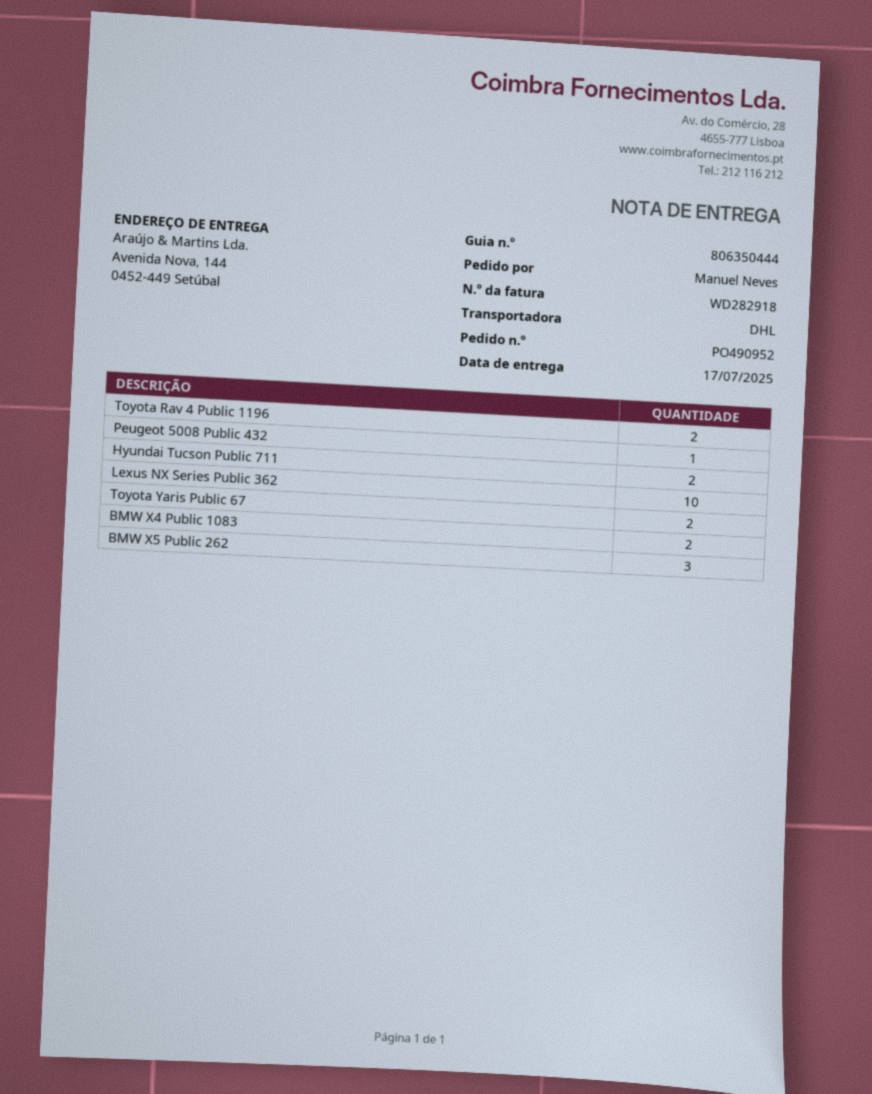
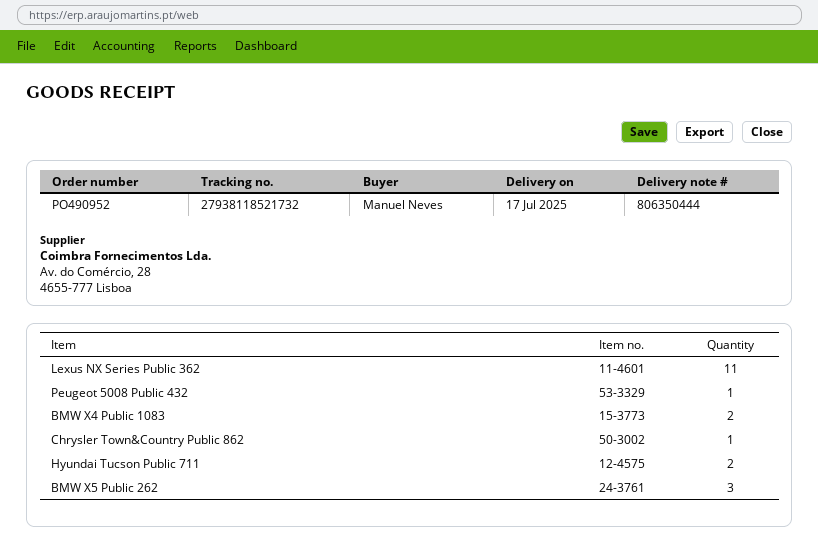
Toyota Rav 4 Public 1196: 2 -> none
Lexus NX Series Public 362: 10 -> 11
Toyota Yaris Public 67: 2 -> none
Chrysler Town&Country Public 862: none -> 1

